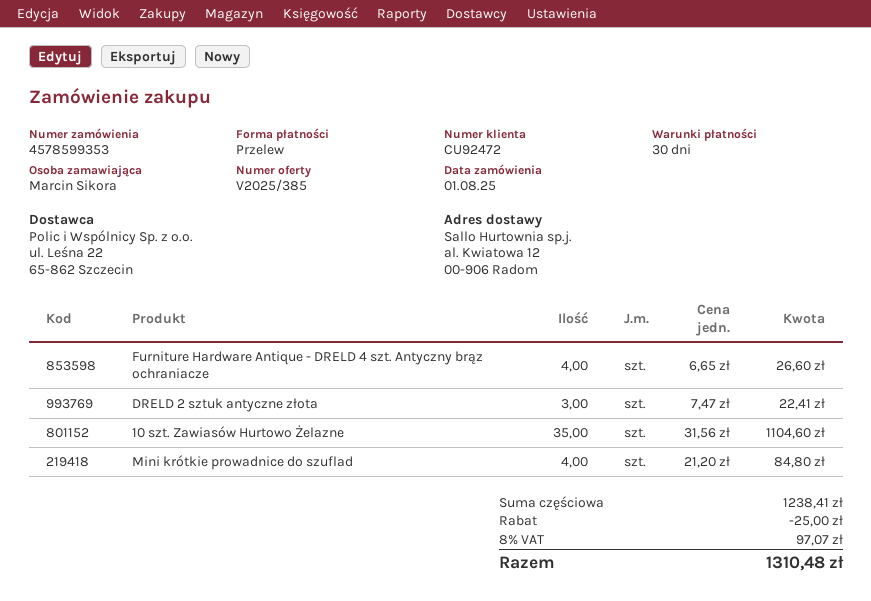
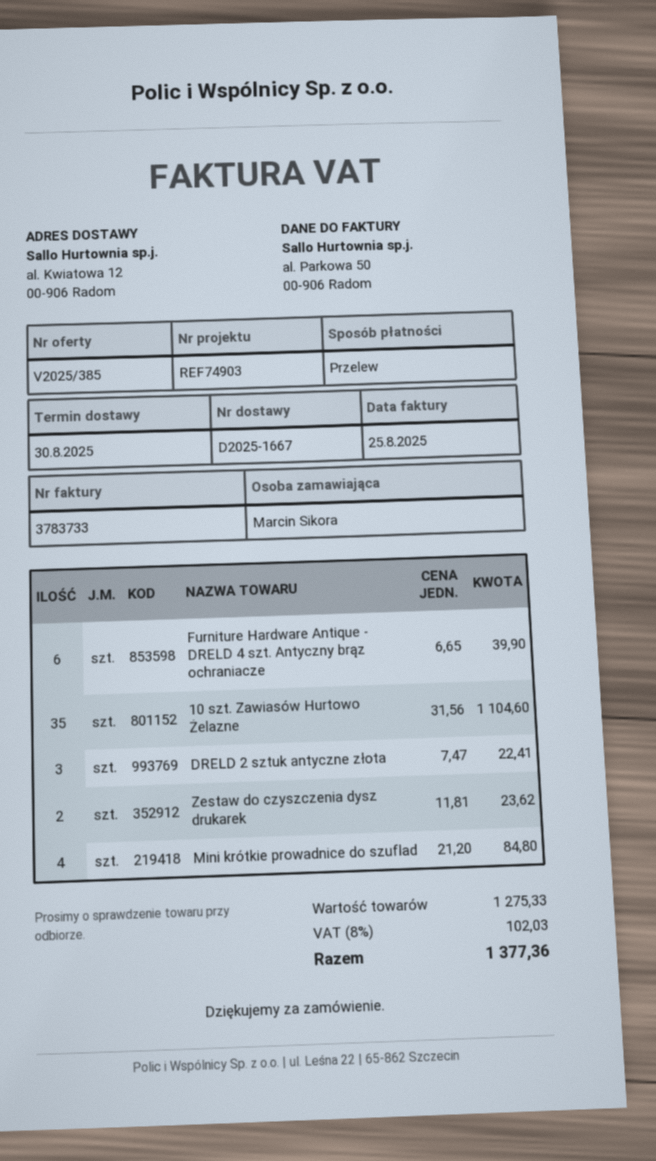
Furniture Hardware Antique - DRELD 4 szt. Antyczny brąz ochraniacze: 4 x 6.65 = 26.60 -> 6 x 6.65 = 39.90
Zestaw do czyszczenia dysz drukarek: none -> 2 x 11.81 = 23.62
subtotal: 1238.41 -> 1275.33
discount: 25.00 -> none
tax: 8% = 97.07 -> 8% = 102.03
total: 1310.48 -> 1377.36

